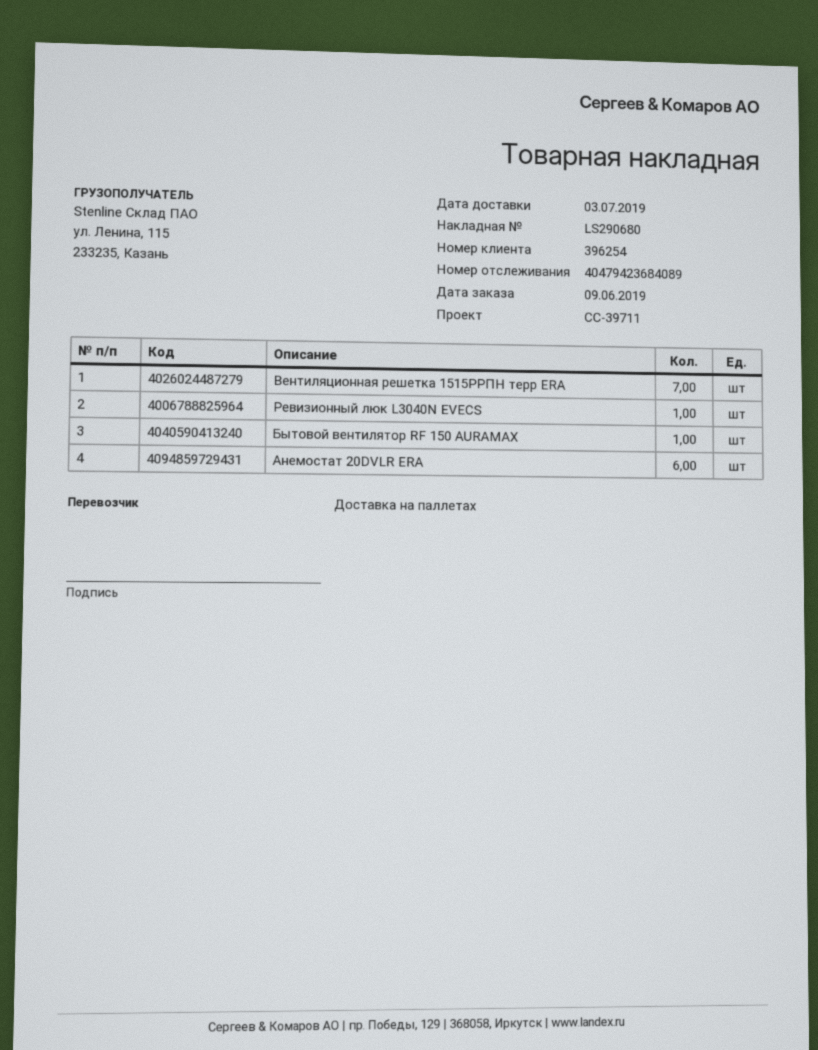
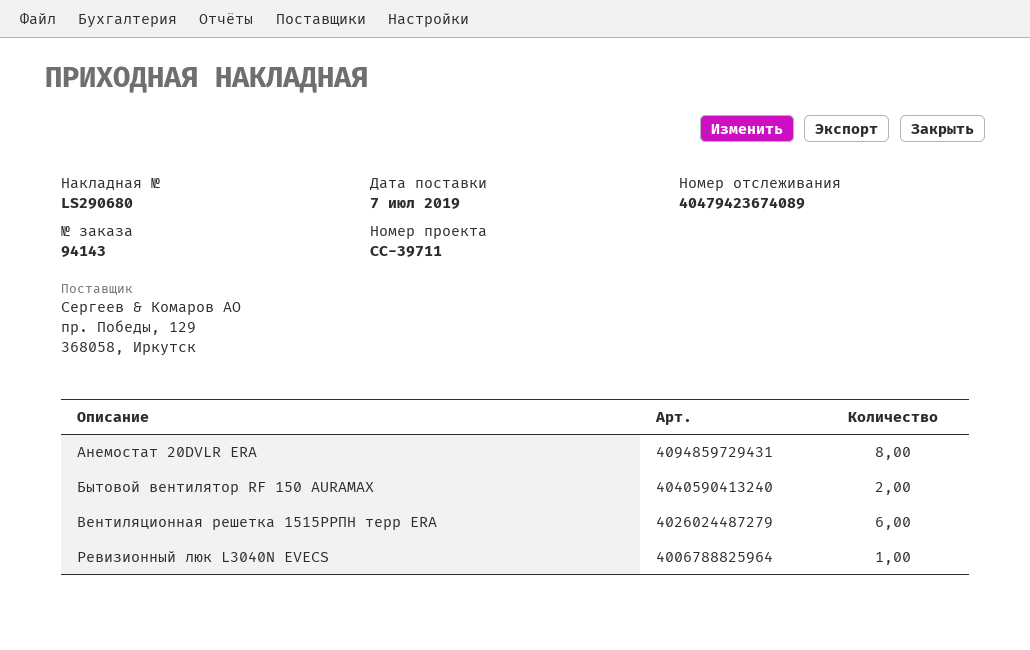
delivery date: 2019-07-03 -> 2019-07-07
tracking number: 40479423684089 -> 40479423674089
Вентиляционная решетка 1515РРПН терр ERA: 7 -> 6
Бытовой вентилятор RF 150 AURAMAX: 1 -> 2
Анемостат 20DVLR ERA: 6 -> 8

